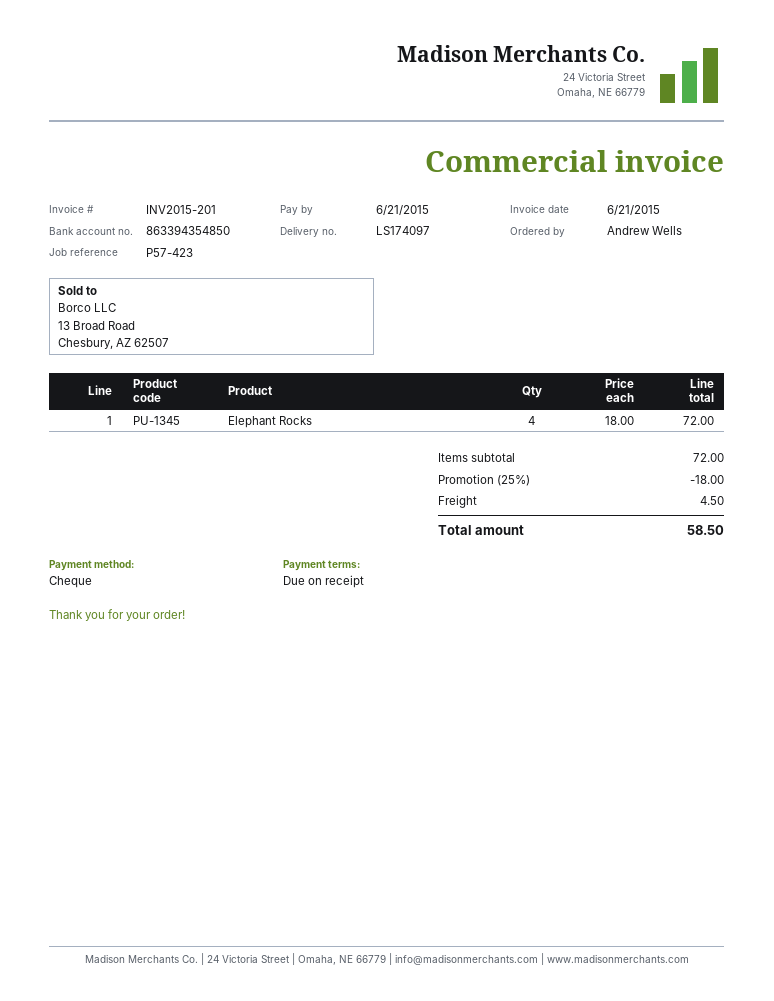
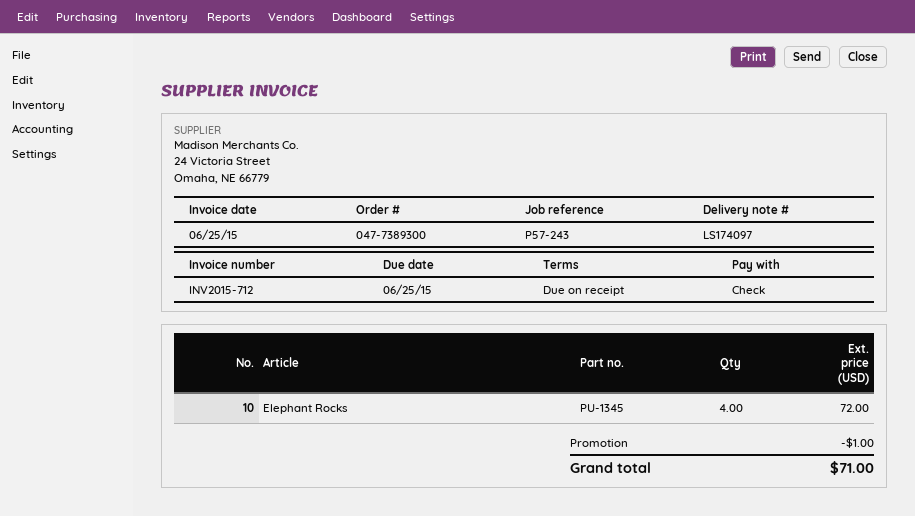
invoice number: INV2015-201 -> INV2015-712
invoice date: 2015-06-21 -> 2015-06-25
due date: 2015-06-21 -> 2015-06-25
reference: P57-423 -> P57-243
discount: 18.00 -> 1.00
shipping: 4.50 -> none
total: 58.50 -> 71.00

